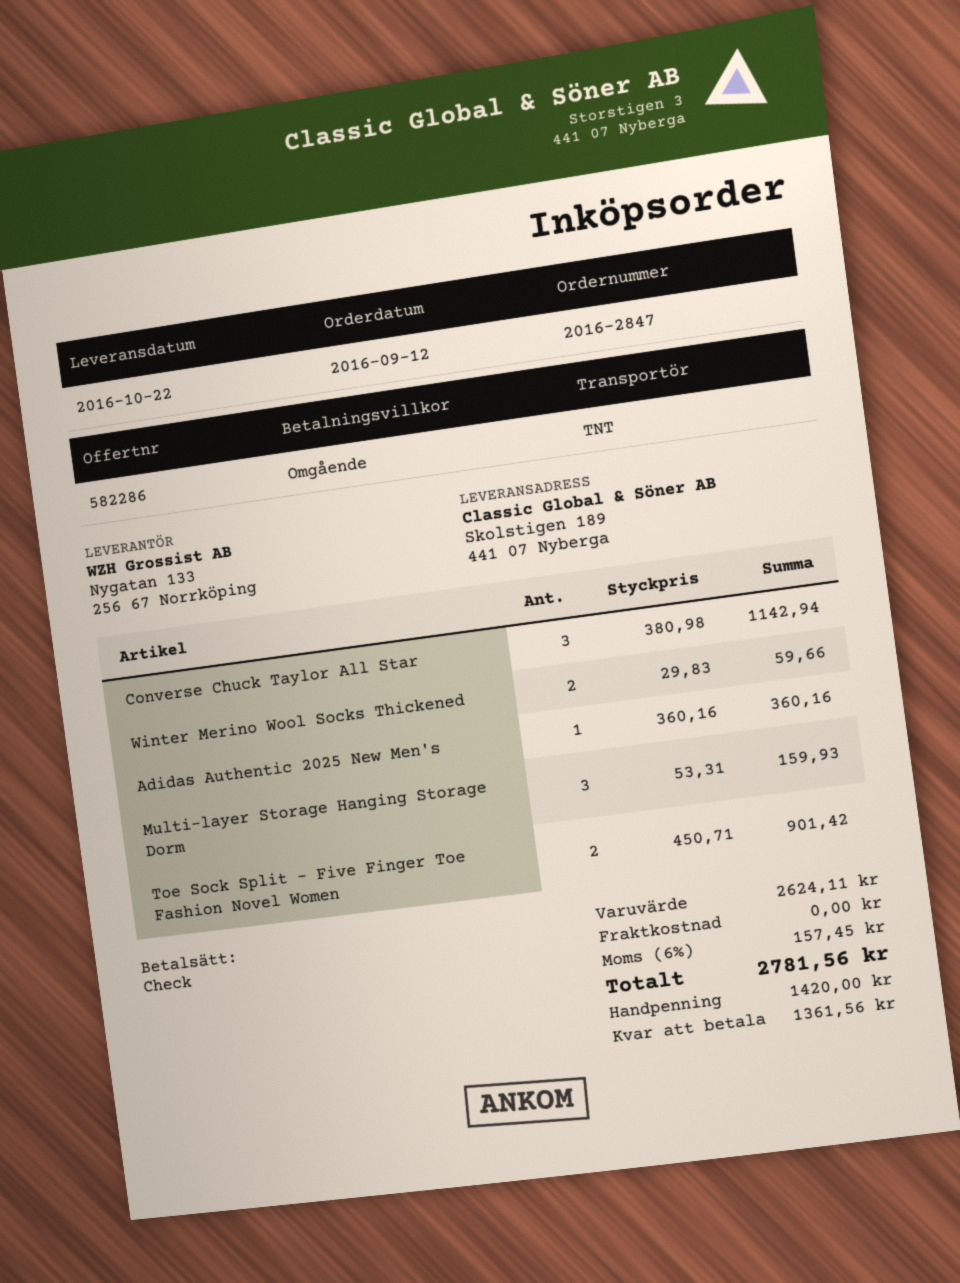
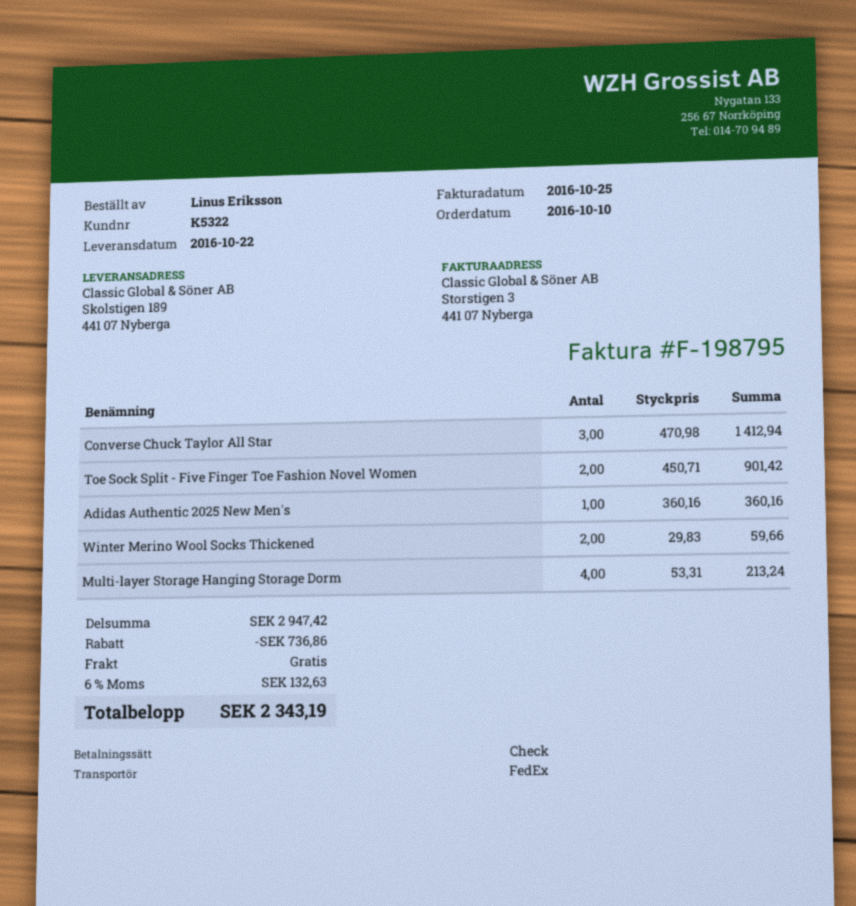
order date: 2016-09-12 -> 2016-10-10
shipping method: TNT -> FedEx
Converse Chuck Taylor All Star: 3 x 380.98 = 1142.94 -> 3 x 470.98 = 1412.94
Multi-layer Storage Hanging Storage Dorm: 3 x 53.31 = 159.93 -> 4 x 53.31 = 213.24
subtotal: 2624.11 -> 2947.42
discount: none -> 736.86
tax: 6% = 157.45 -> 6% = 132.63
total: 2781.56 -> 2343.19

